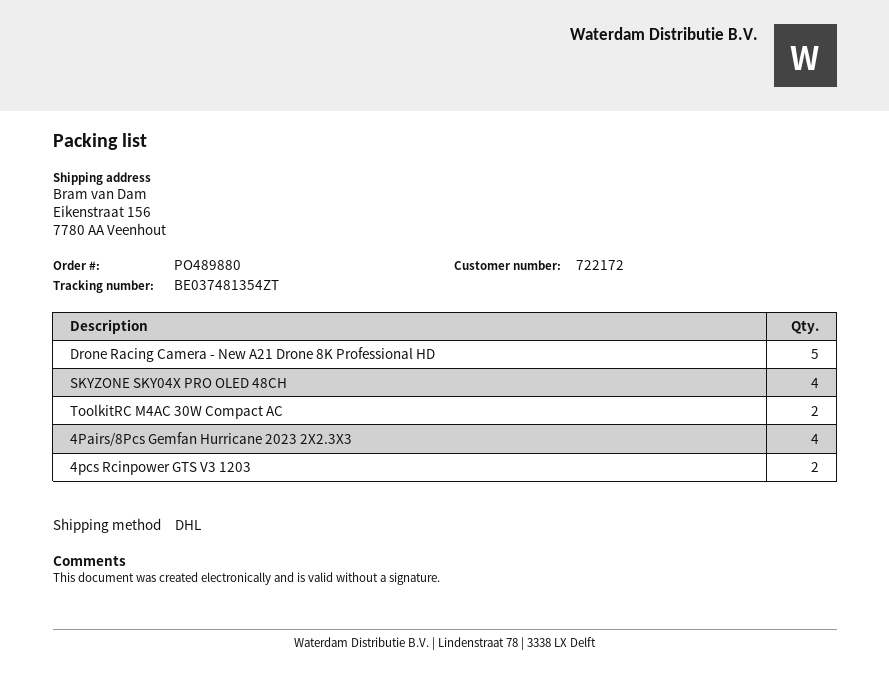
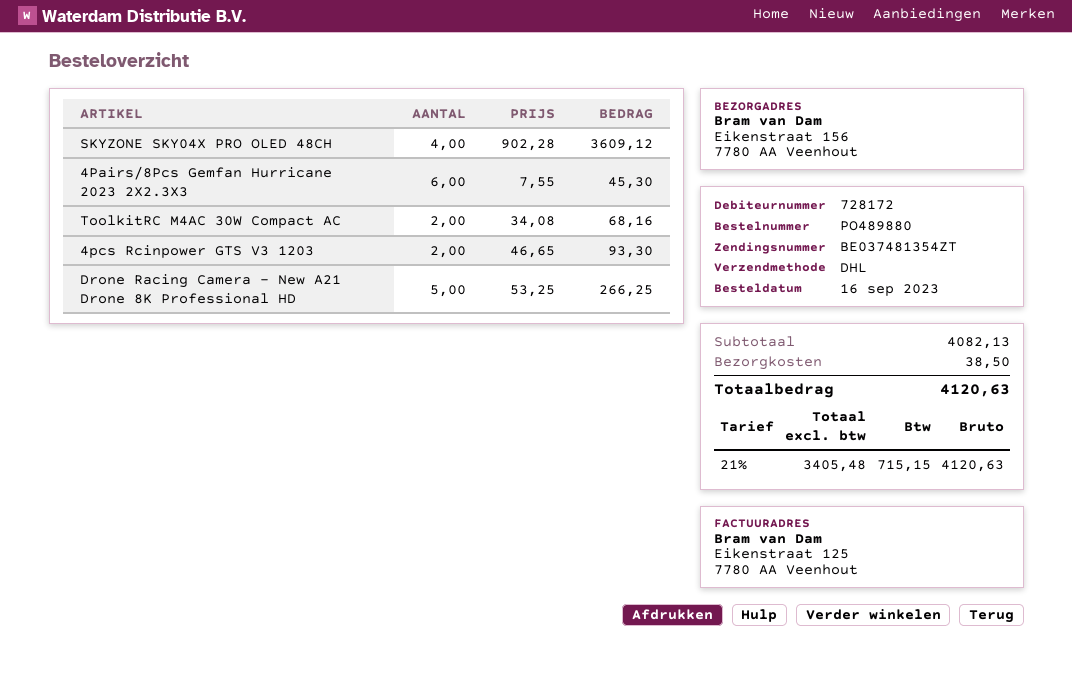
customer number: 722172 -> 728172
4Pairs/8Pcs Gemfan Hurricane 2023 2X2.3X3: 4 -> 6

